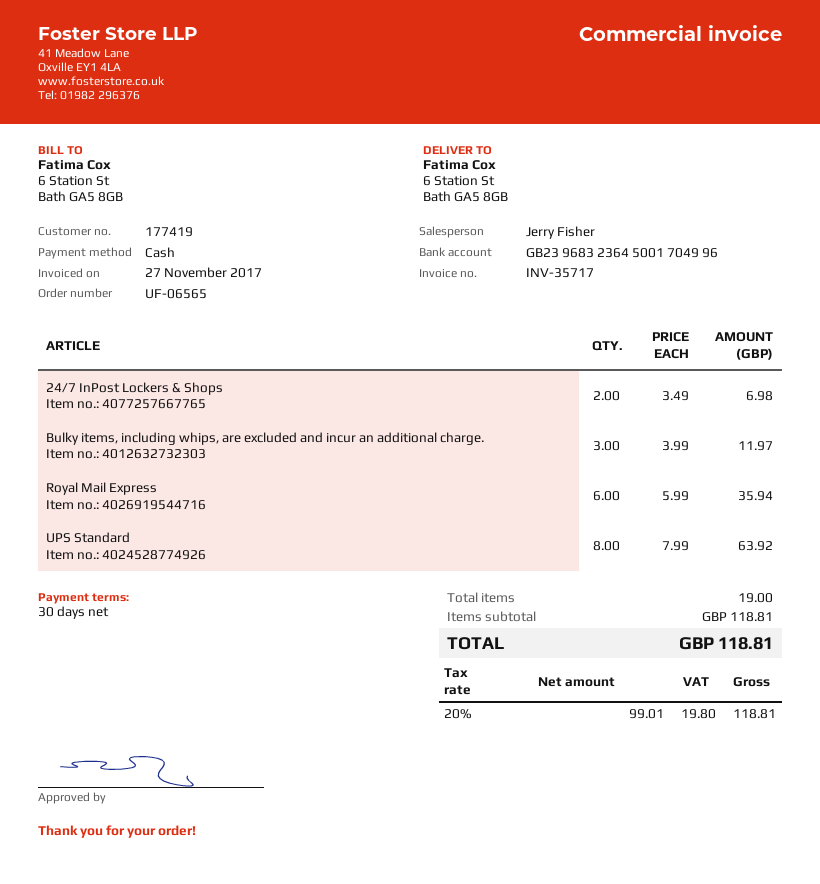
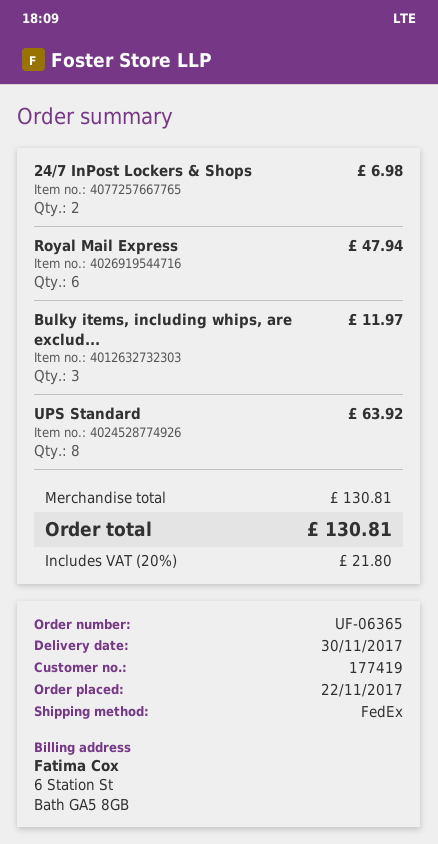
order number: UF-06565 -> UF-06365
Royal Mail Express: 6 for 35.94 -> 6 for 47.94
subtotal: 118.81 -> 130.81
tax: 20% = 19.80 -> 20% = 21.80
total: 118.81 -> 130.81

